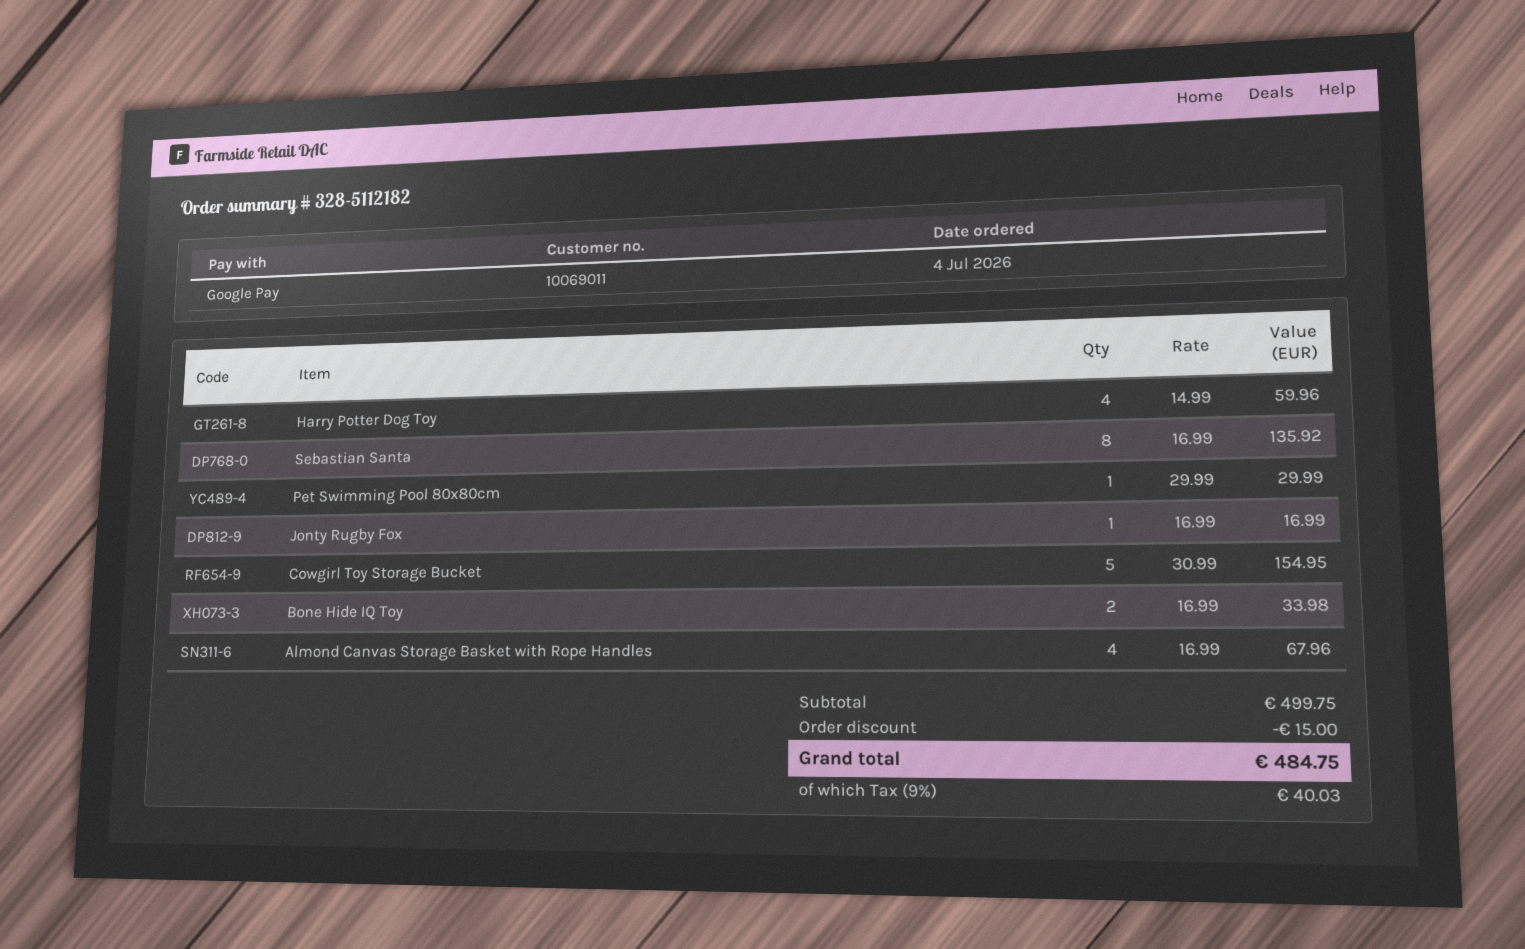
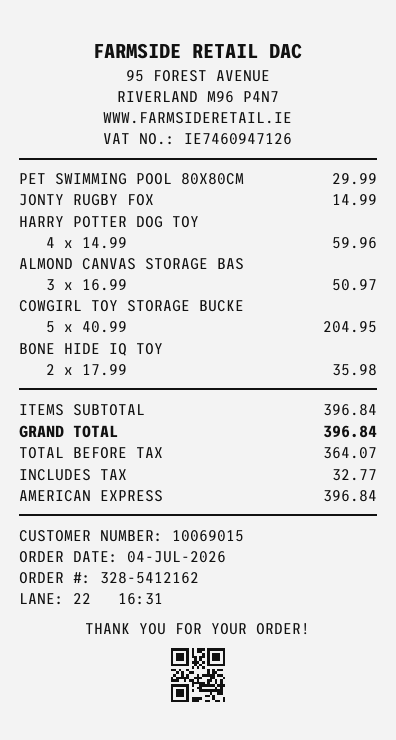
order number: 328-5112182 -> 328-5412162
customer number: 10069011 -> 10069015
payment method: Google Pay -> American Express
Sebastian Santa: 8 x 16.99 = 135.92 -> none
Jonty Rugby Fox: 1 x 16.99 = 16.99 -> 1 x 14.99 = 14.99
Cowgirl Toy Storage Bucket: 5 x 30.99 = 154.95 -> 5 x 40.99 = 204.95
Bone Hide IQ Toy: 2 x 16.99 = 33.98 -> 2 x 17.99 = 35.98
Almond Canvas Storage Basket with Rope Handles: 4 x 16.99 = 67.96 -> 3 x 16.99 = 50.97
subtotal: 499.75 -> 396.84
discount: 15.00 -> none
tax: 40.03 -> 32.77
total: 484.75 -> 396.84

